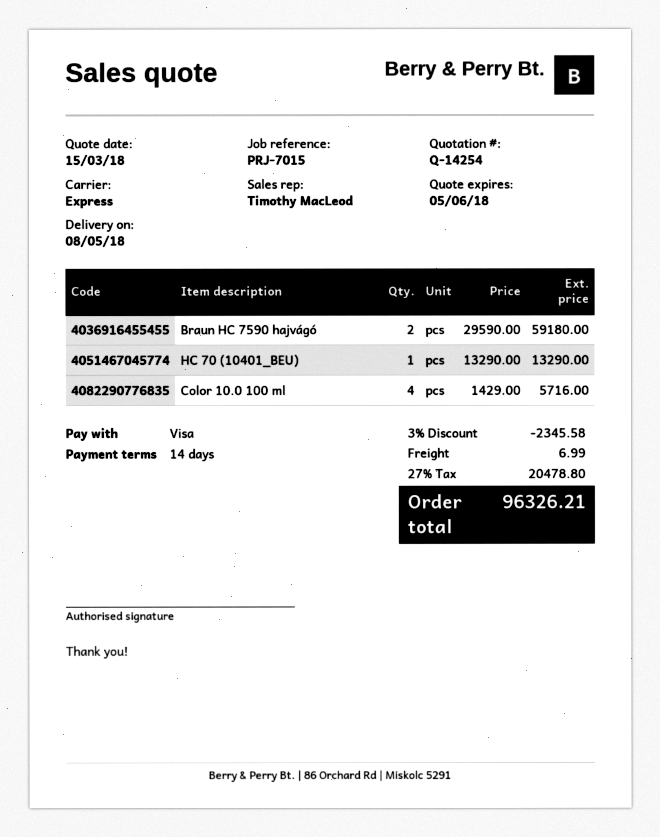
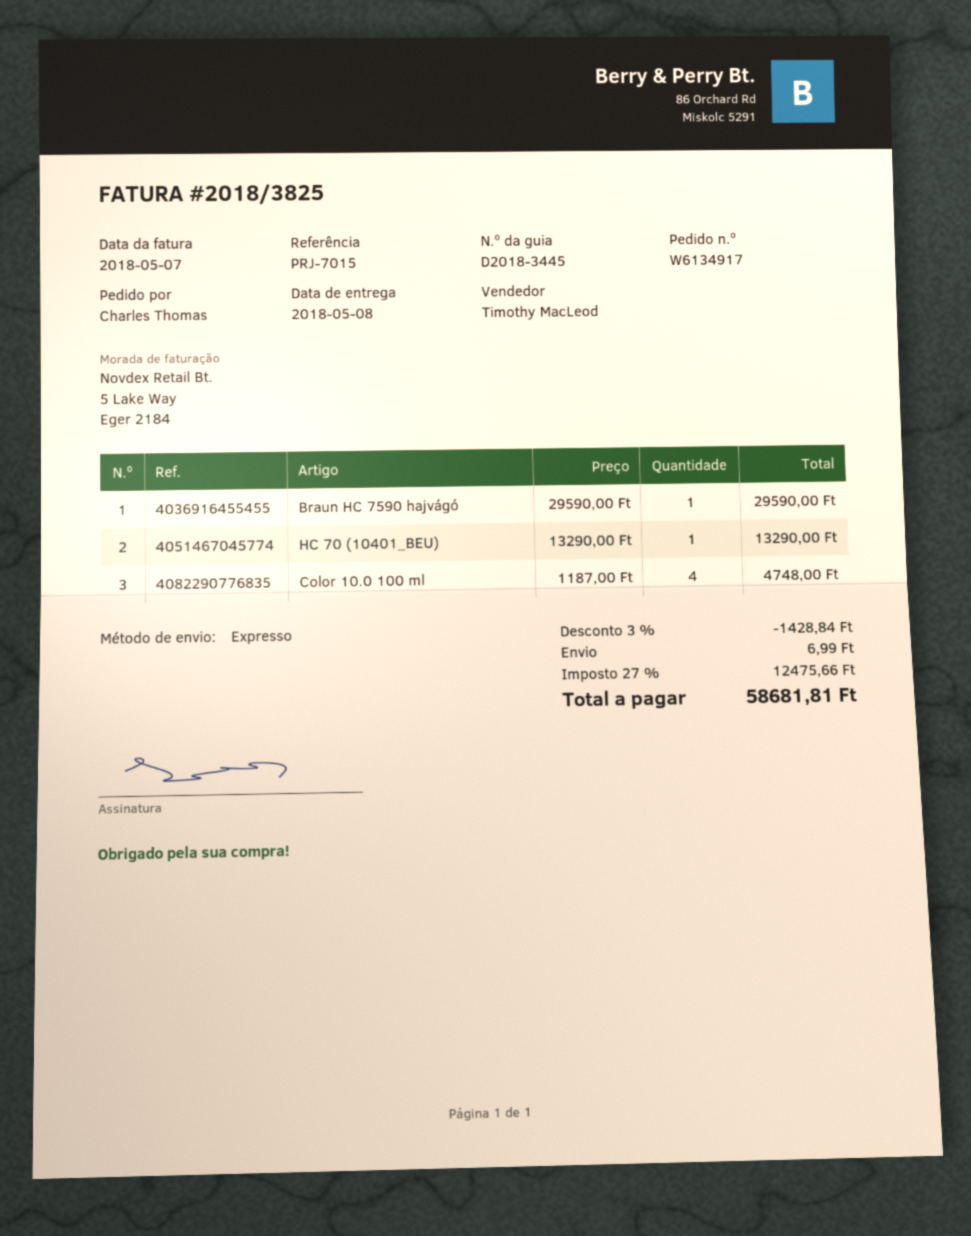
Braun HC 7590 hajvágó: 2 x 29590.00 = 59180.00 -> 1 x 29590.00 = 29590.00
Color 10.0 100 ml: 4 x 1429.00 = 5716.00 -> 4 x 1187.00 = 4748.00
discount: 3% = 2345.58 -> 3% = 1428.84
tax: 27% = 20478.80 -> 27% = 12475.66
total: 96326.21 -> 58681.81

